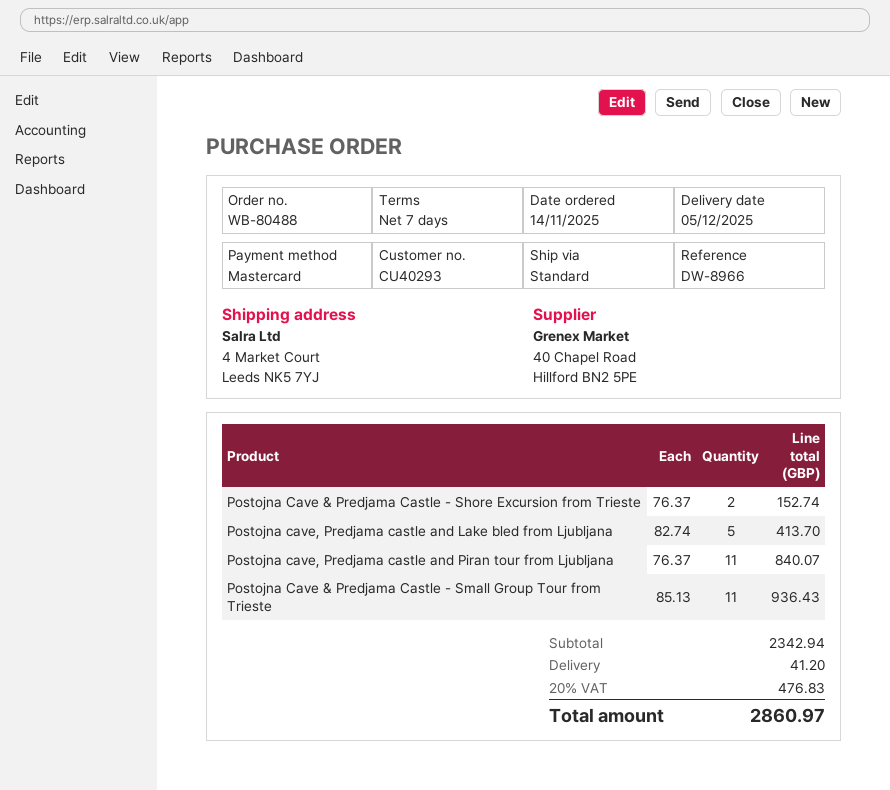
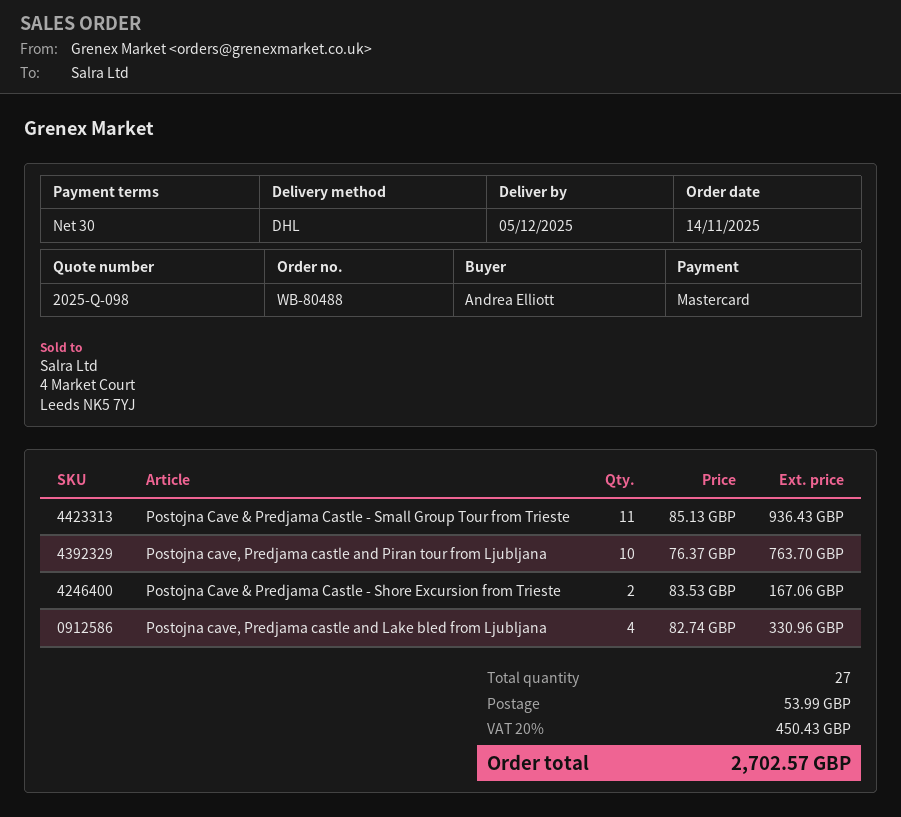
payment terms: 7 days -> 30 days
shipping method: standard -> DHL
Postojna Cave & Predjama Castle - Shore Excursion from Trieste: 2 x 76.37 = 152.74 -> 2 x 83.53 = 167.06
Postojna cave, Predjama castle and Lake bled from Ljubljana: 5 x 82.74 = 413.70 -> 4 x 82.74 = 330.96
Postojna cave, Predjama castle and Piran tour from Ljubljana: 11 x 76.37 = 840.07 -> 10 x 76.37 = 763.70
shipping: 41.20 -> 53.99
tax: 20% = 476.83 -> 20% = 450.43
total: 2860.97 -> 2702.57

